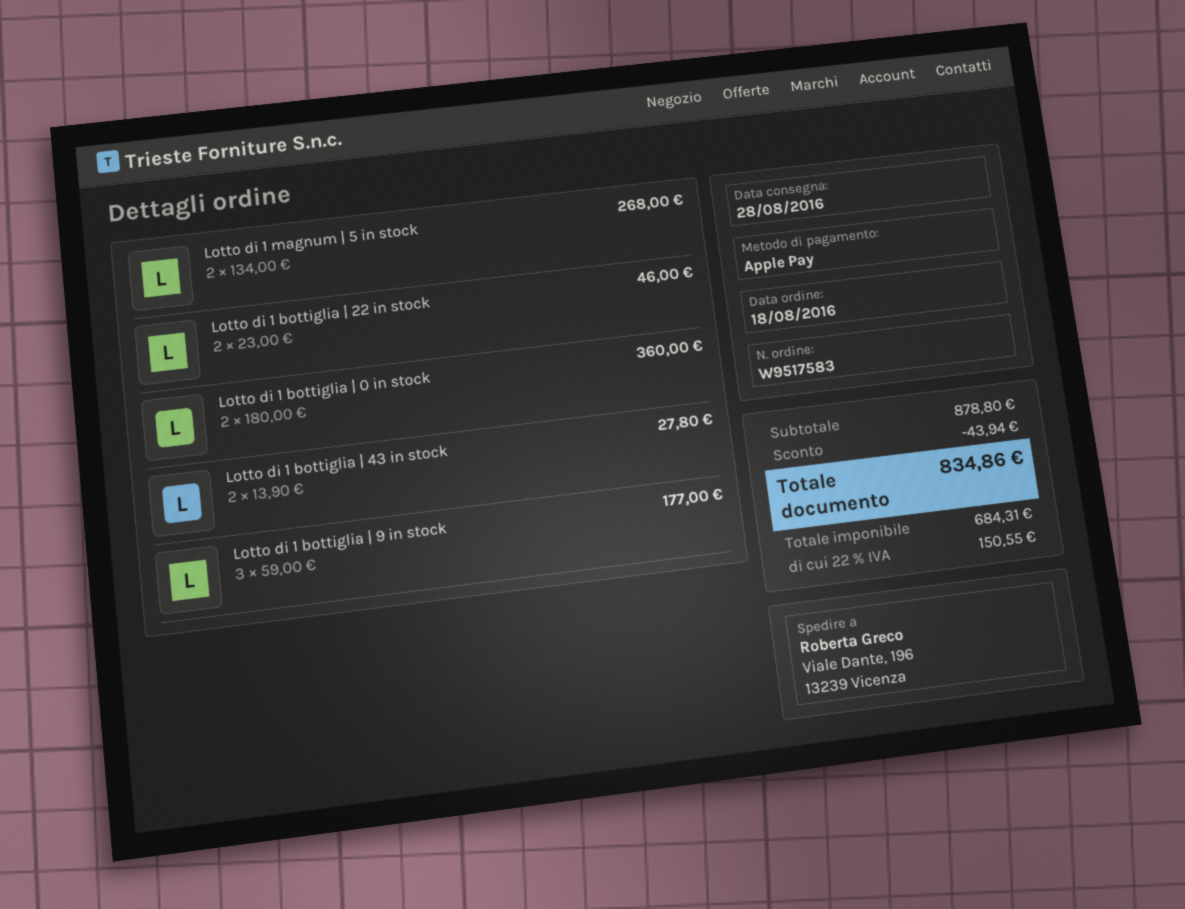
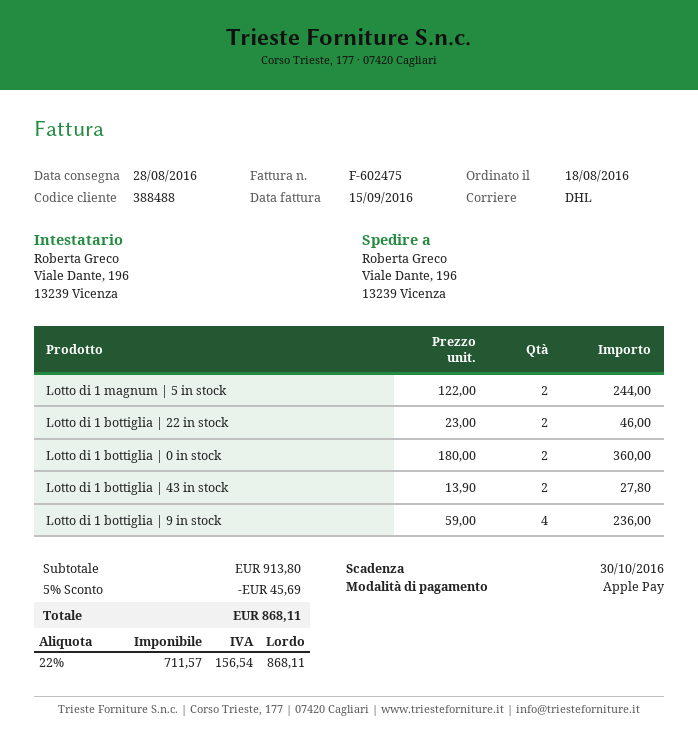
Lotto di 1 magnum | 5 in stock: 2 x 134.00 = 268.00 -> 2 x 122.00 = 244.00
Lotto di 1 bottiglia | 9 in stock: 3 x 59.00 = 177.00 -> 4 x 59.00 = 236.00
subtotal: 878.80 -> 913.80
discount: 43.94 -> 45.69
net: 684.31 -> 711.57
tax: 22% = 150.55 -> 22% = 156.54
total: 834.86 -> 868.11

